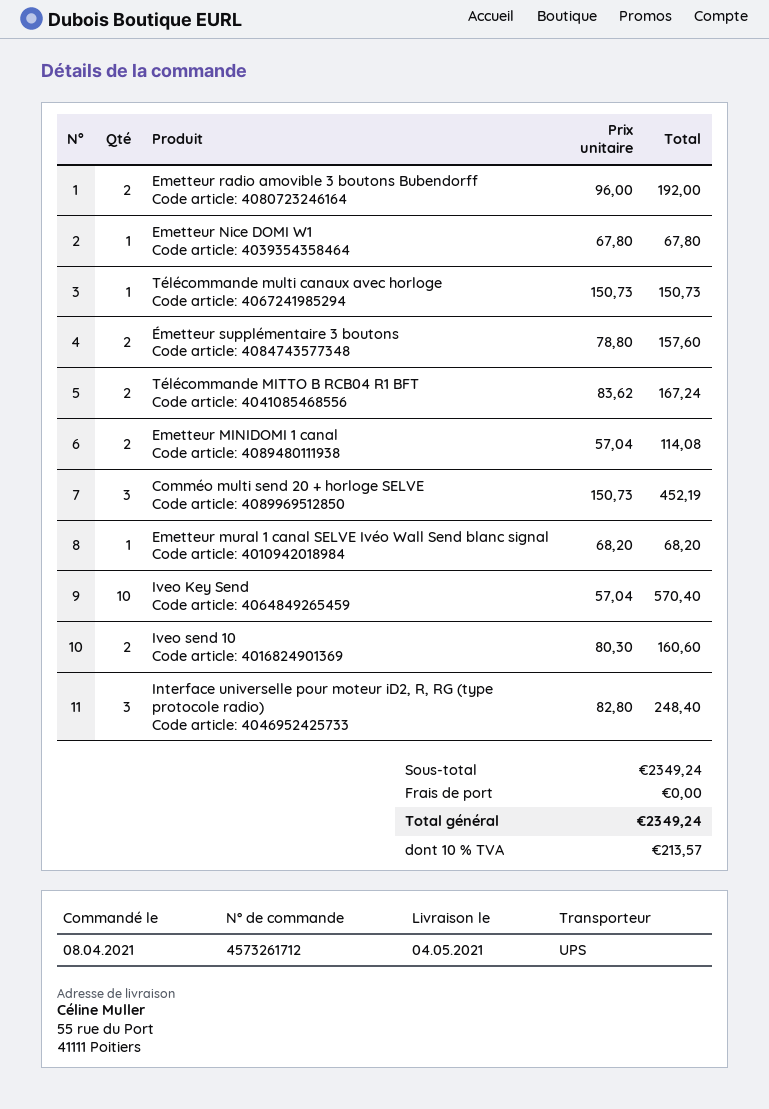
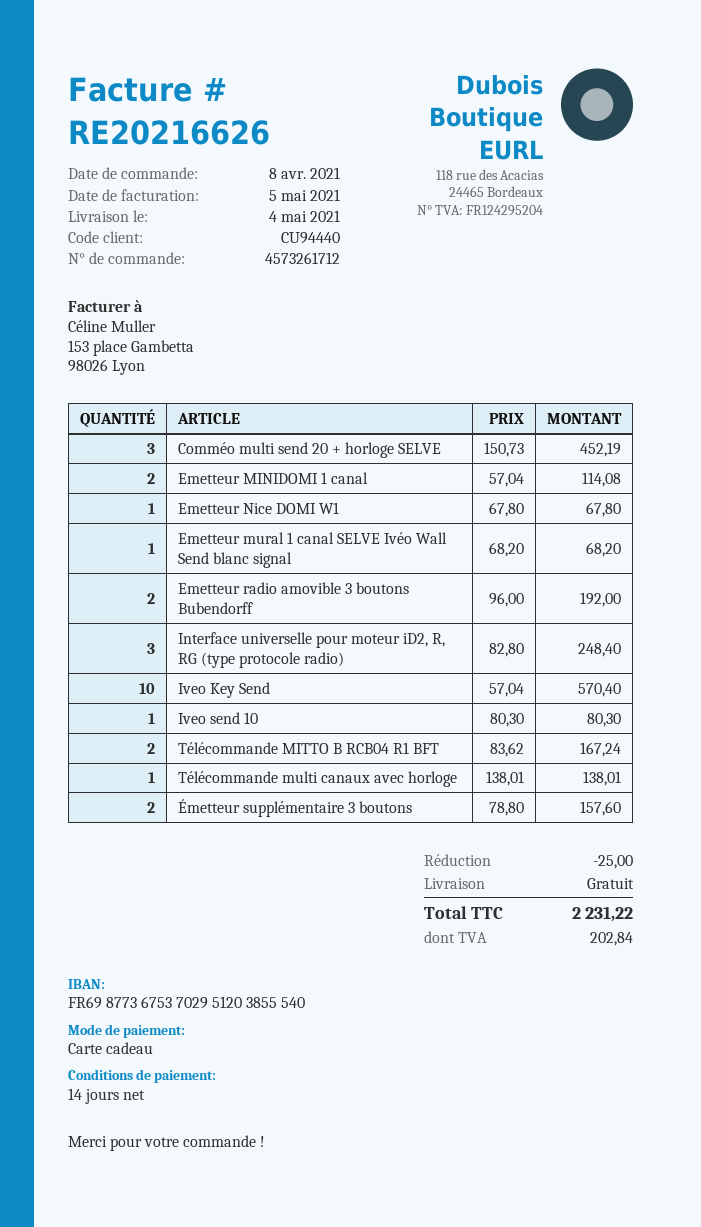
Télécommande multi canaux avec horloge: 1 x 150.73 = 150.73 -> 1 x 138.01 = 138.01
Iveo send 10: 2 x 80.30 = 160.60 -> 1 x 80.30 = 80.30
discount: none -> 25.00
tax: 213.57 -> 202.84
total: 2349.24 -> 2231.22

